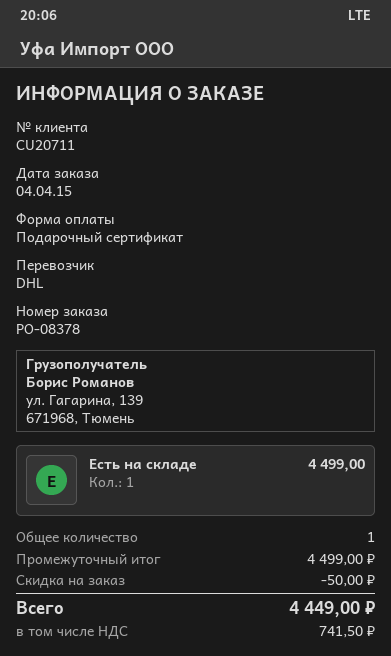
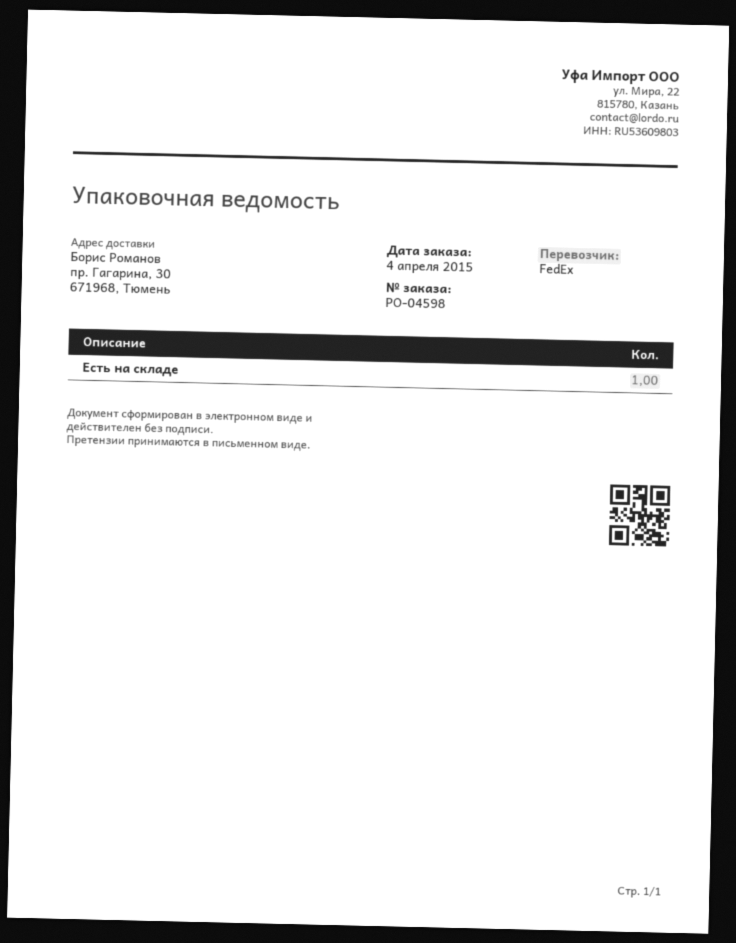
order number: PO-08378 -> PO-04598
shipping method: DHL -> FedEx
ship to: ул. Гагарина, 139, 671968, Тюмень -> пр. Гагарина, 30, 671968, Тюмень

